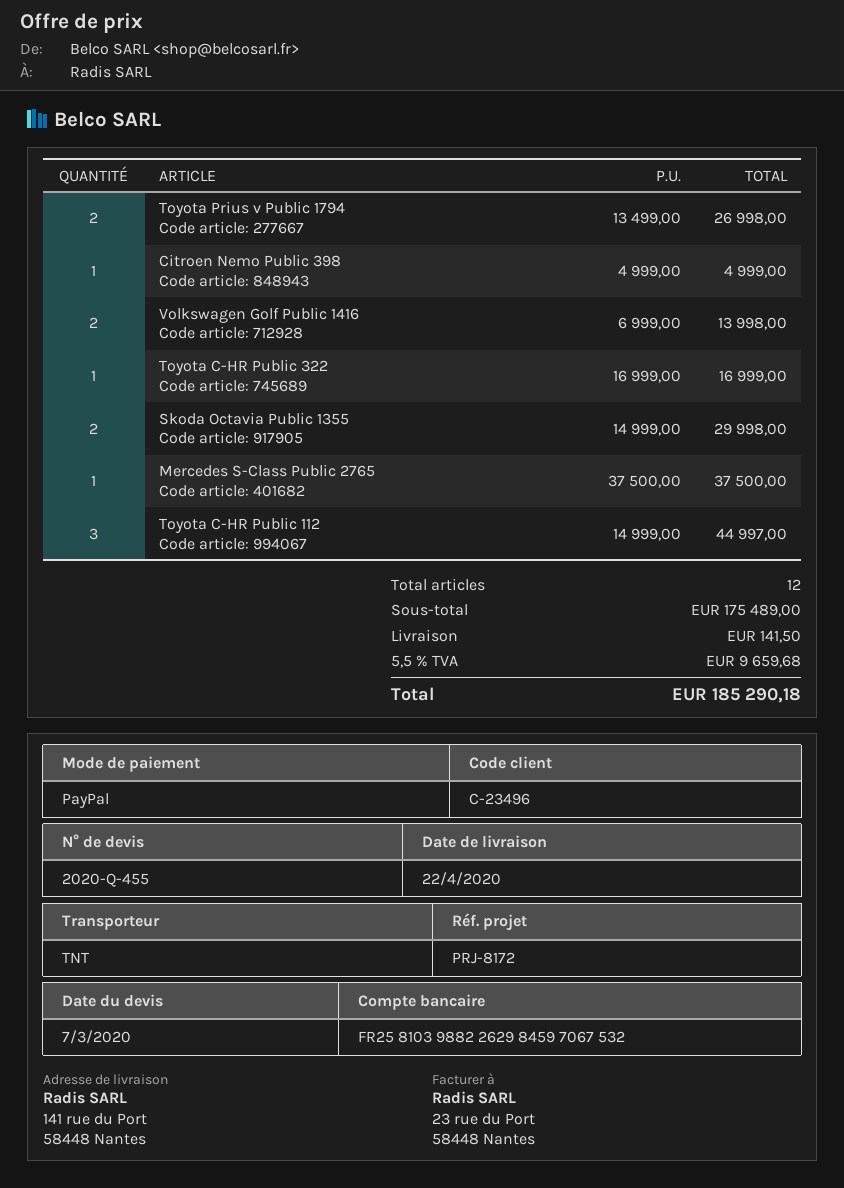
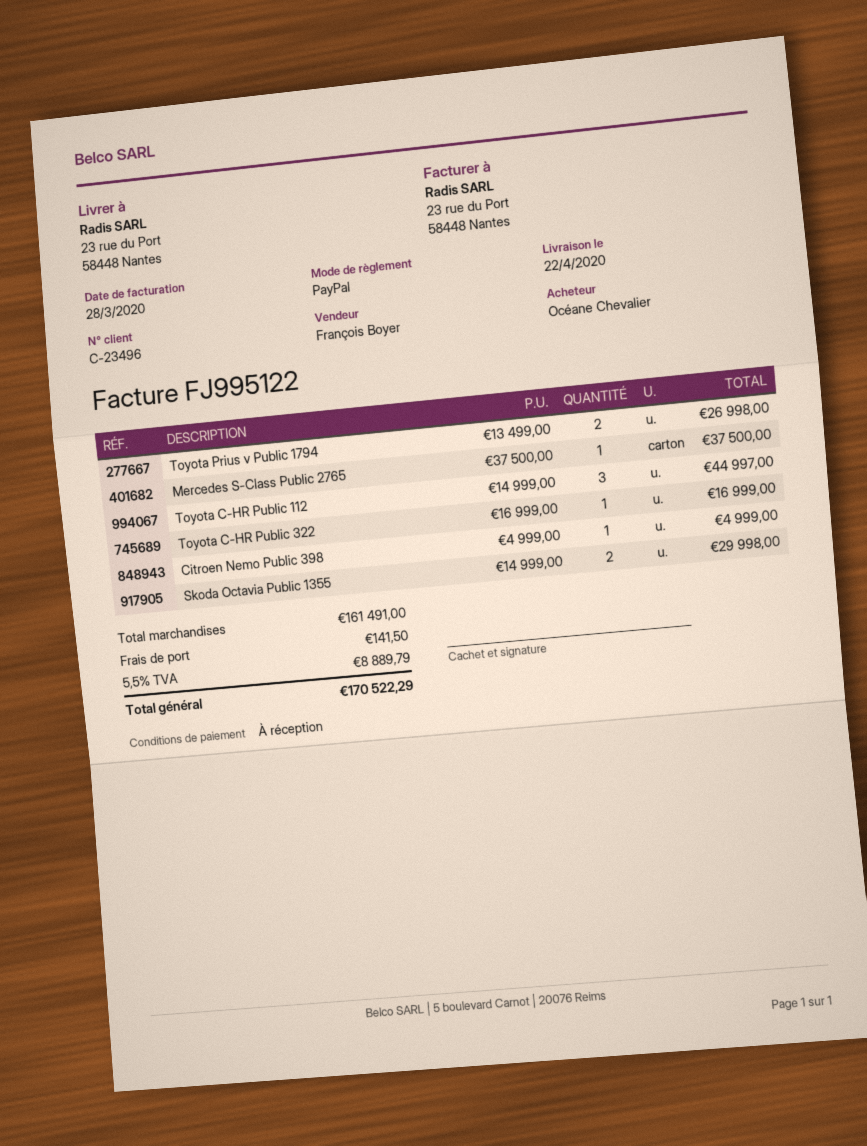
ship to: 141 rue du Port, 58448 Nantes -> 23 rue du Port, 58448 Nantes
Volkswagen Golf Public 1416: 2 x 6999.00 = 13998.00 -> none
subtotal: 175489.00 -> 161491.00
tax: 5.5% = 9659.68 -> 5.5% = 8889.79
total: 185290.18 -> 170522.29

